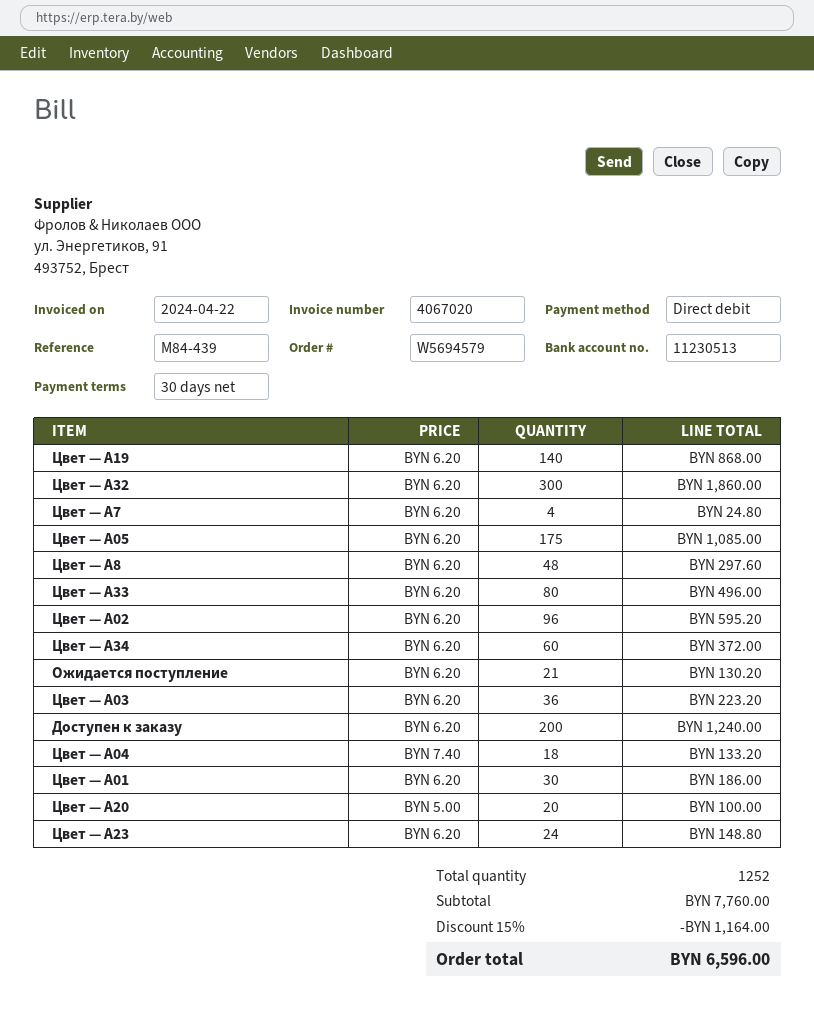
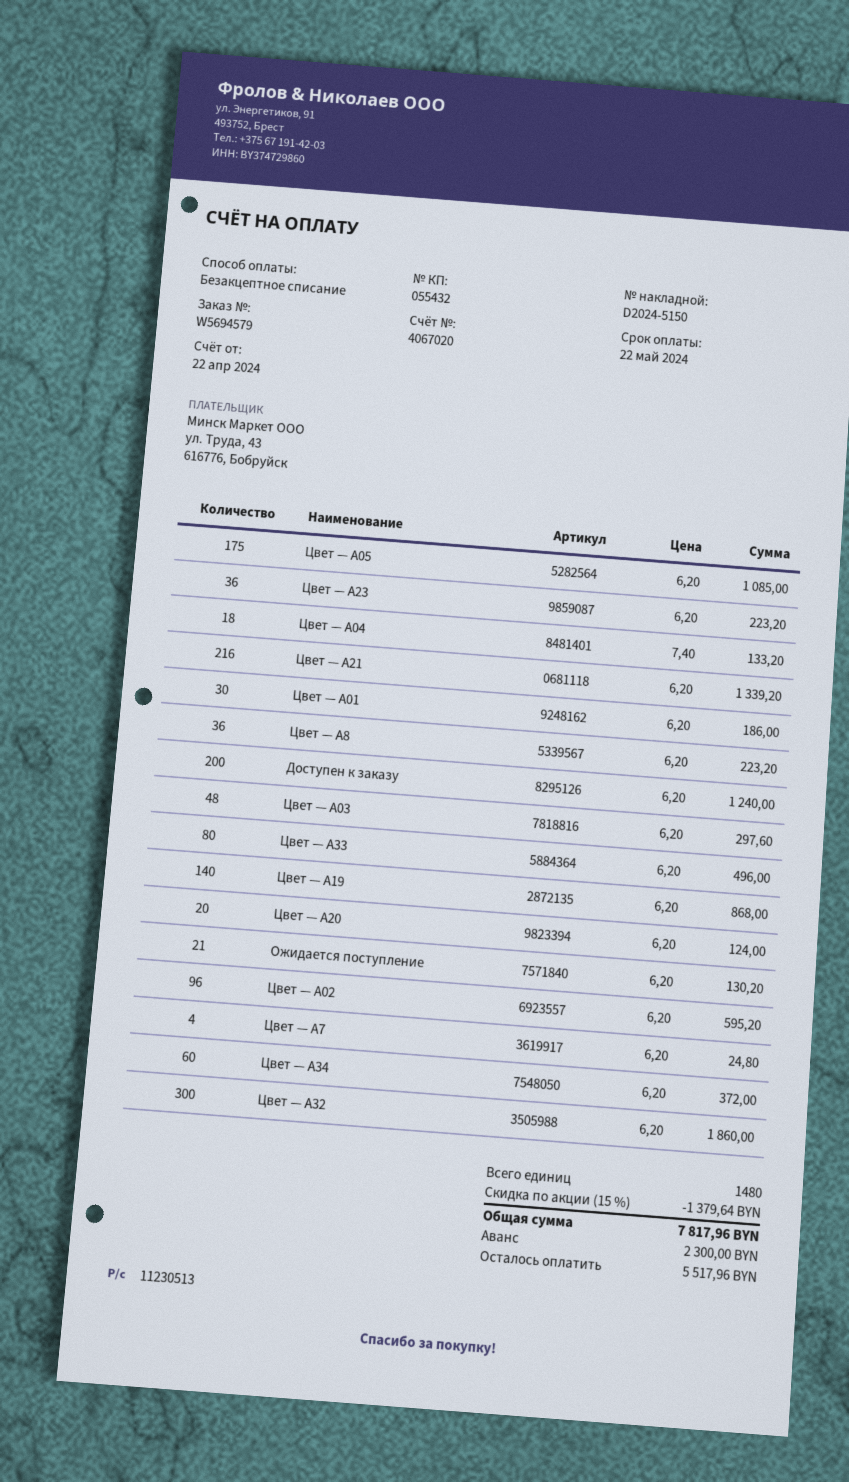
Цвет — A8: 48 x 6.20 = 297.60 -> 36 x 6.20 = 223.20
Цвет — A03: 36 x 6.20 = 223.20 -> 48 x 6.20 = 297.60
Цвет — A20: 20 x 5.00 = 100.00 -> 20 x 6.20 = 124.00
Цвет — A23: 24 x 6.20 = 148.80 -> 36 x 6.20 = 223.20
Цвет — A21: none -> 216 x 6.20 = 1339.20
total quantity: 1252 -> 1480
discount: 15% = 1164.00 -> 15% = 1379.64
total: 6596.00 -> 7817.96

